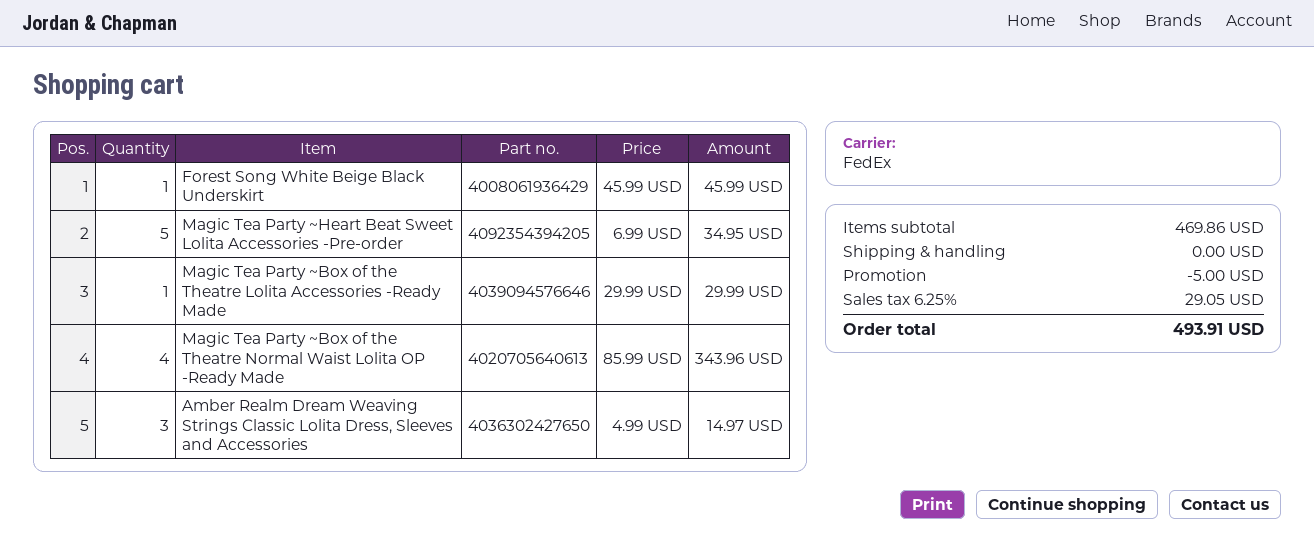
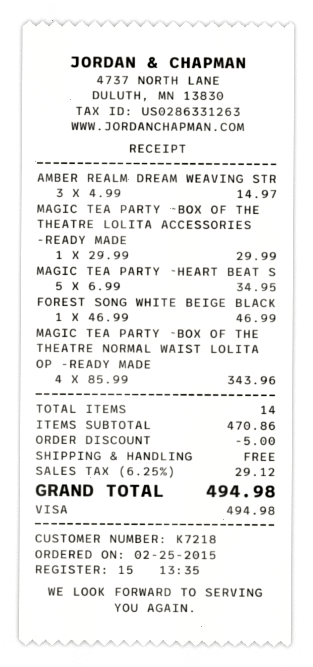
Forest Song White Beige Black Underskirt: 1 x 45.99 = 45.99 -> 1 x 46.99 = 46.99
subtotal: 469.86 -> 470.86
tax: 6.25% = 29.05 -> 6.25% = 29.12
total: 493.91 -> 494.98

